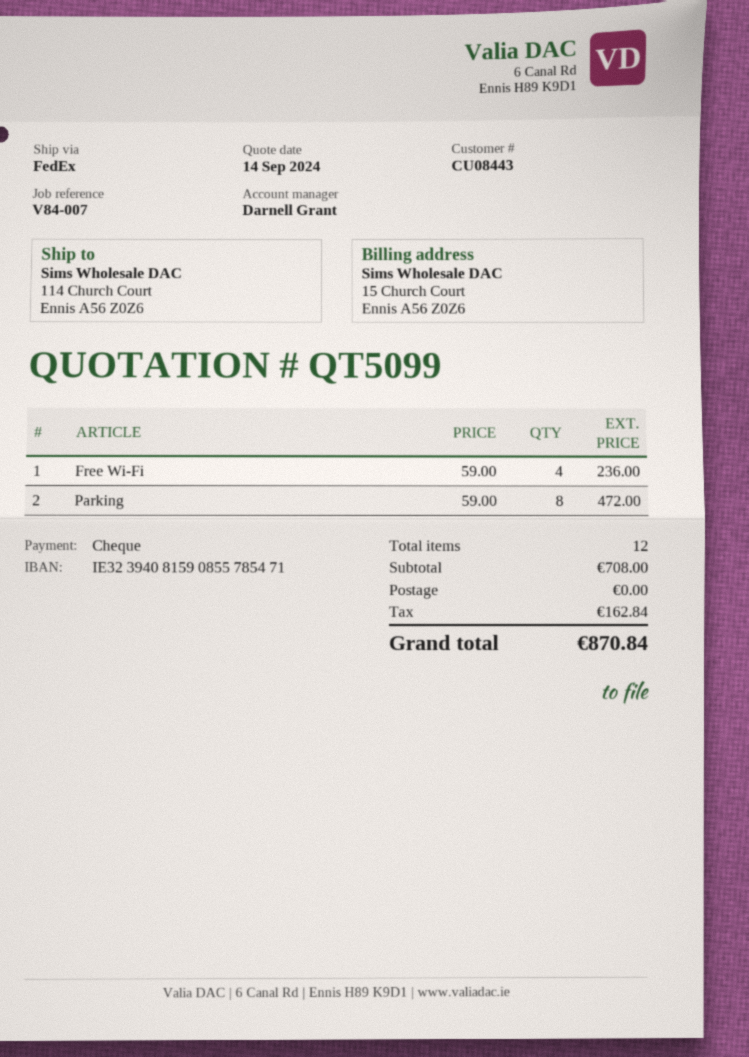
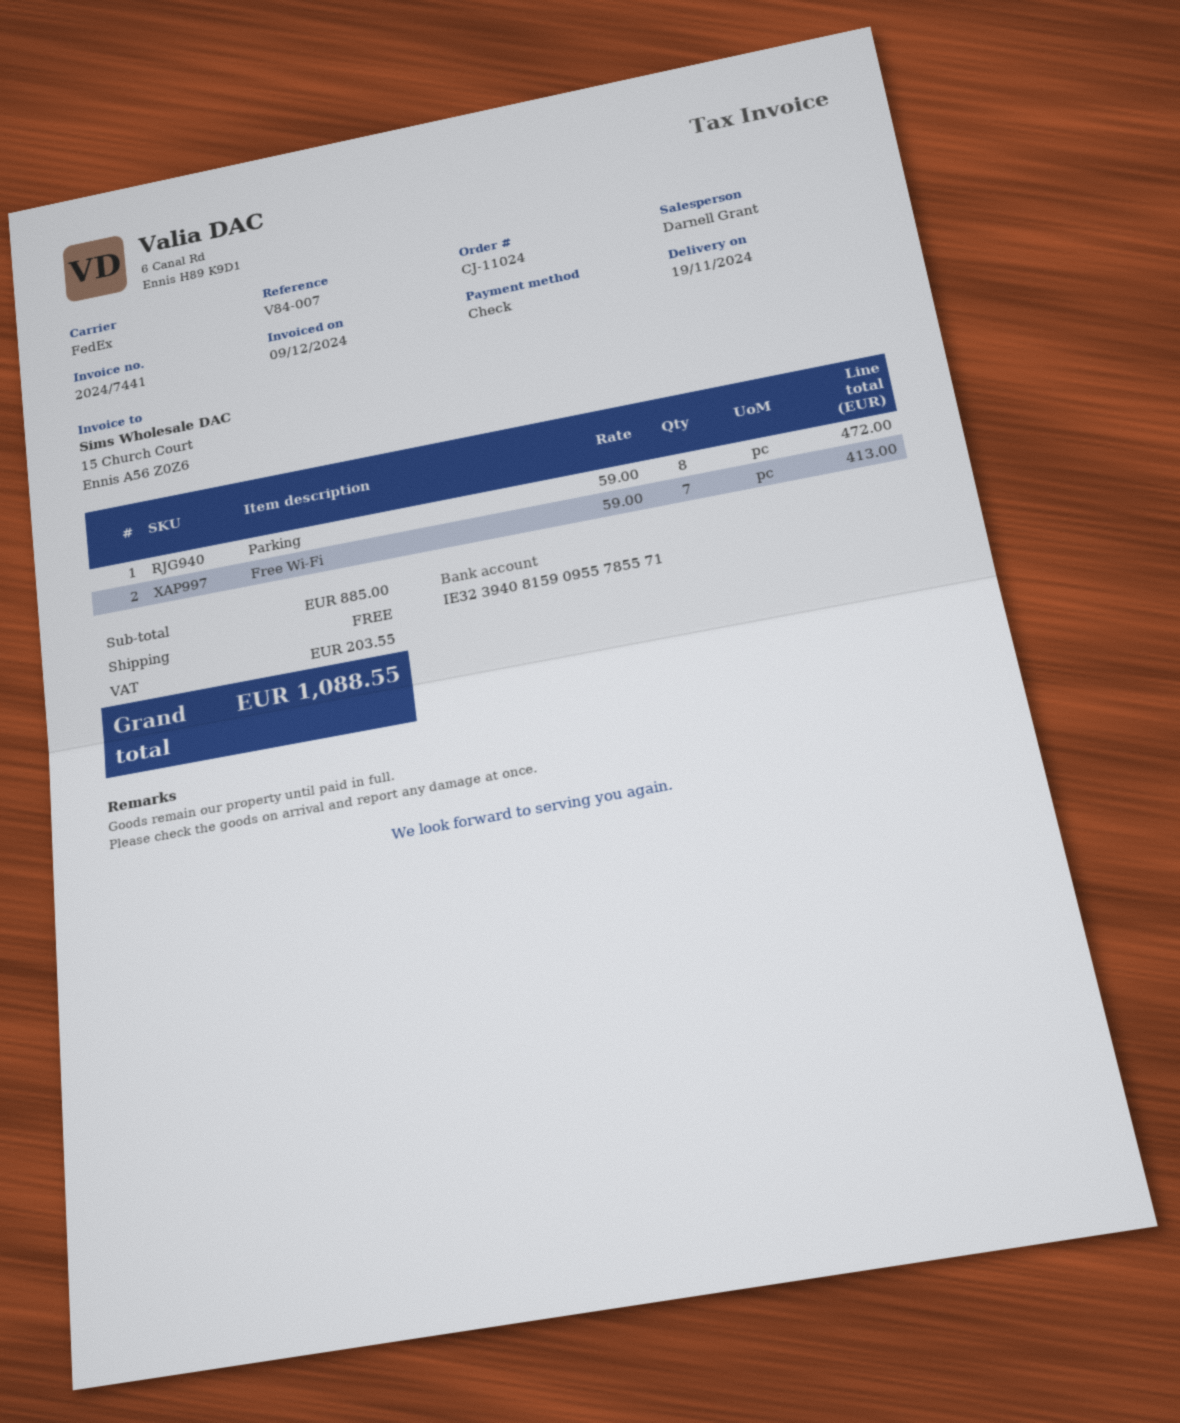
bank account: IE32394081590855785471 -> IE32394081590955785571
Free Wi-Fi: 4 x 59.00 = 236.00 -> 7 x 59.00 = 413.00
subtotal: 708.00 -> 885.00
tax: 162.84 -> 203.55
total: 870.84 -> 1088.55

